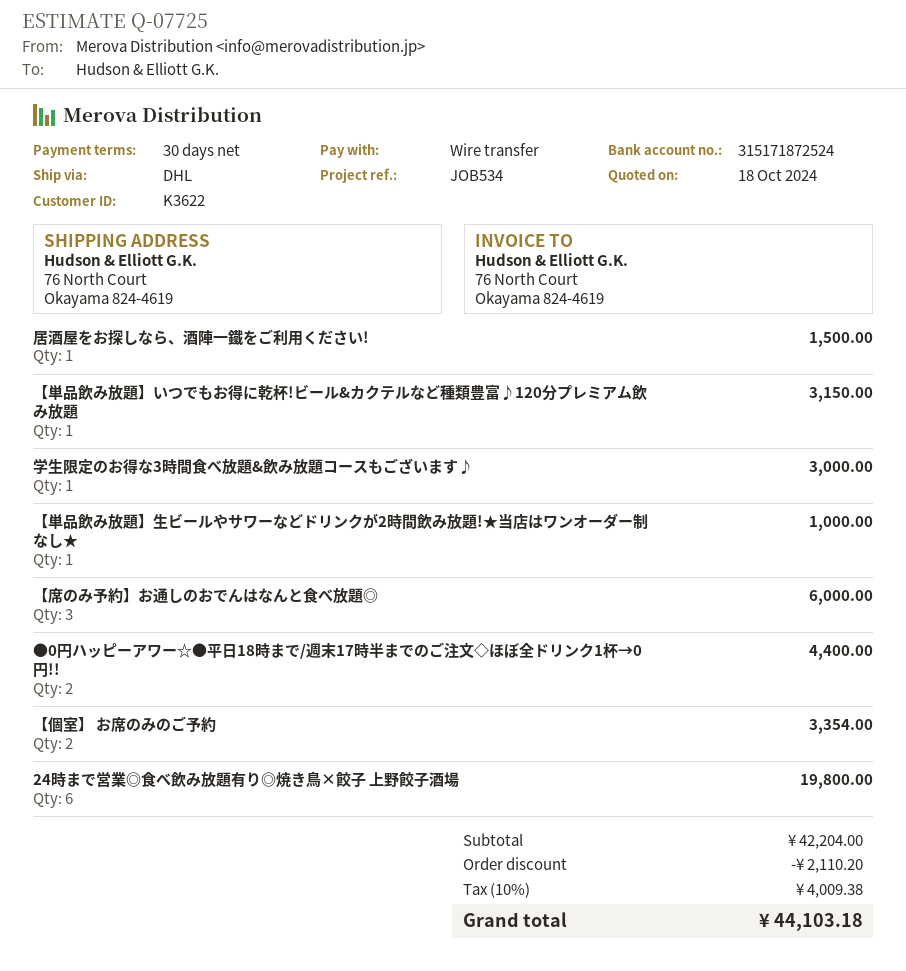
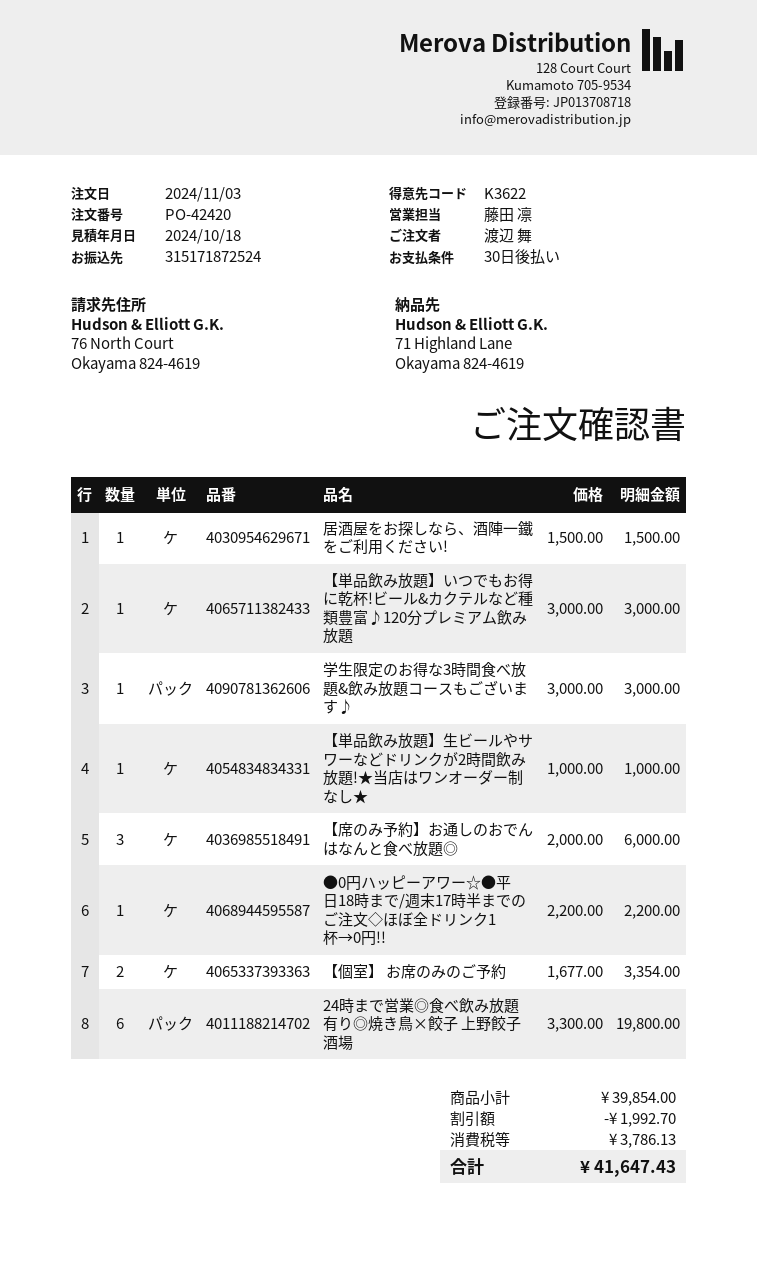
ship to: 76 North Court, Okayama 824-4619 -> 71 Highland Lane, Okayama 824-4619
【単品飲み放題】いつでもお得に乾杯!ビール&カクテルなど種類豊富♪120分プレミアム飲み放題: 1 for 3150.00 -> 1 for 3000.00
●0円ハッピーアワー☆●平日18時まで/週末17時半までのご注文◇ほぼ全ドリンク1杯→0円!!: 2 for 4400.00 -> 1 for 2200.00
subtotal: 42204.00 -> 39854.00
discount: 2110.20 -> 1992.70
tax: 4009.38 -> 3786.13
total: 44103.18 -> 41647.43

